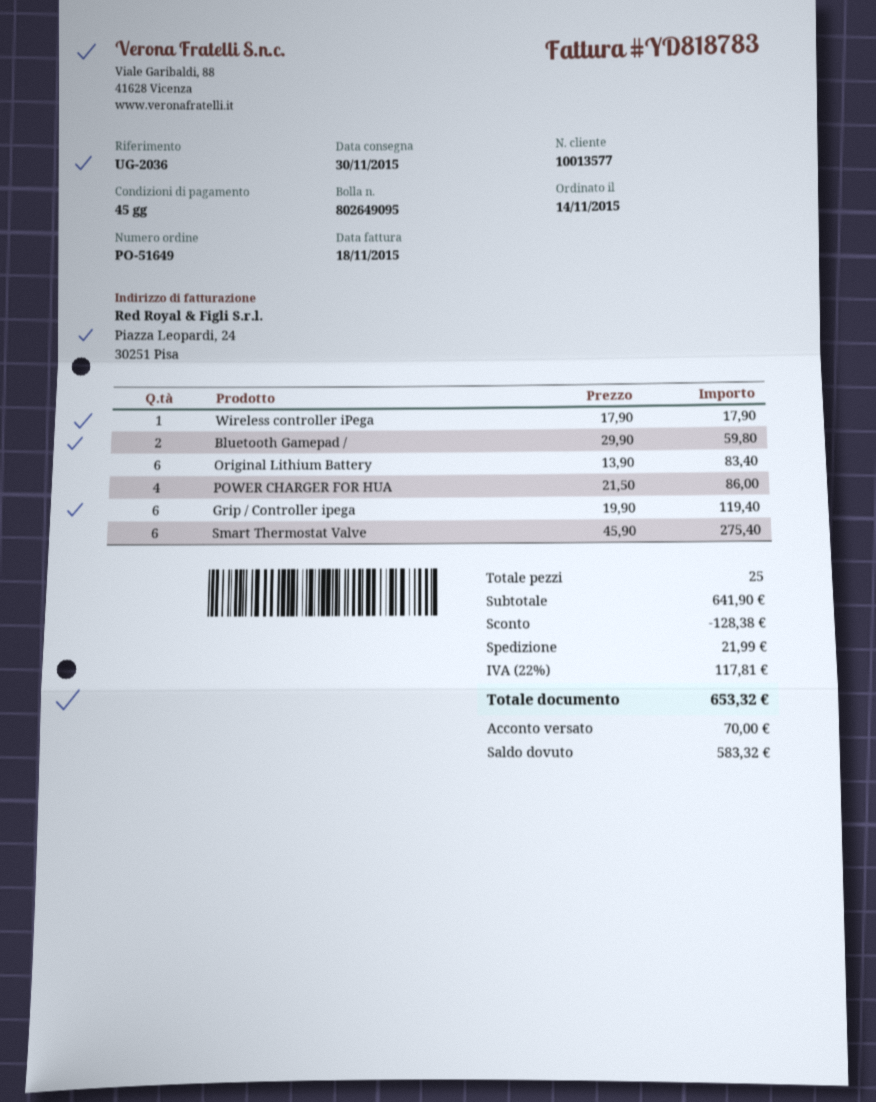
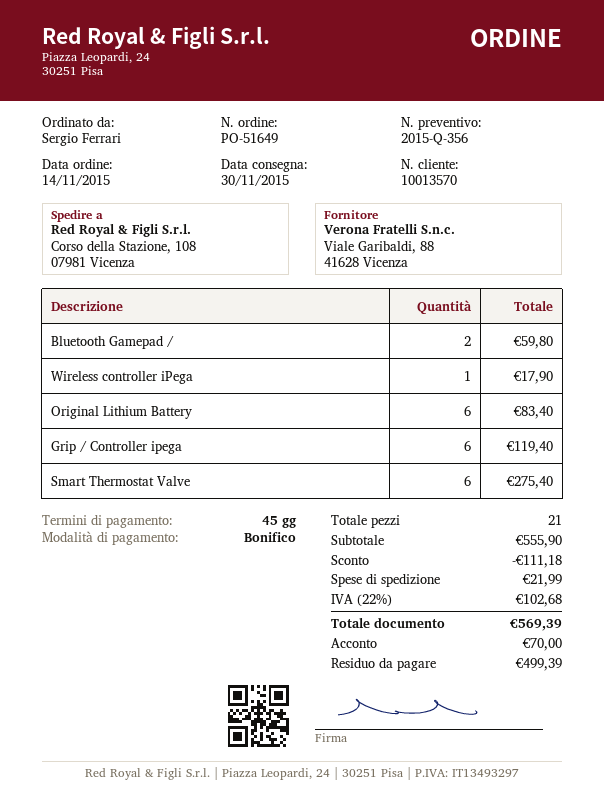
customer number: 10013577 -> 10013570
POWER CHARGER FOR HUA: 4 for 86.00 -> none
total quantity: 25 -> 21
subtotal: 641.90 -> 555.90
discount: 128.38 -> 111.18
tax: 22% = 117.81 -> 22% = 102.68
total: 653.32 -> 569.39
balance: 583.32 -> 499.39

